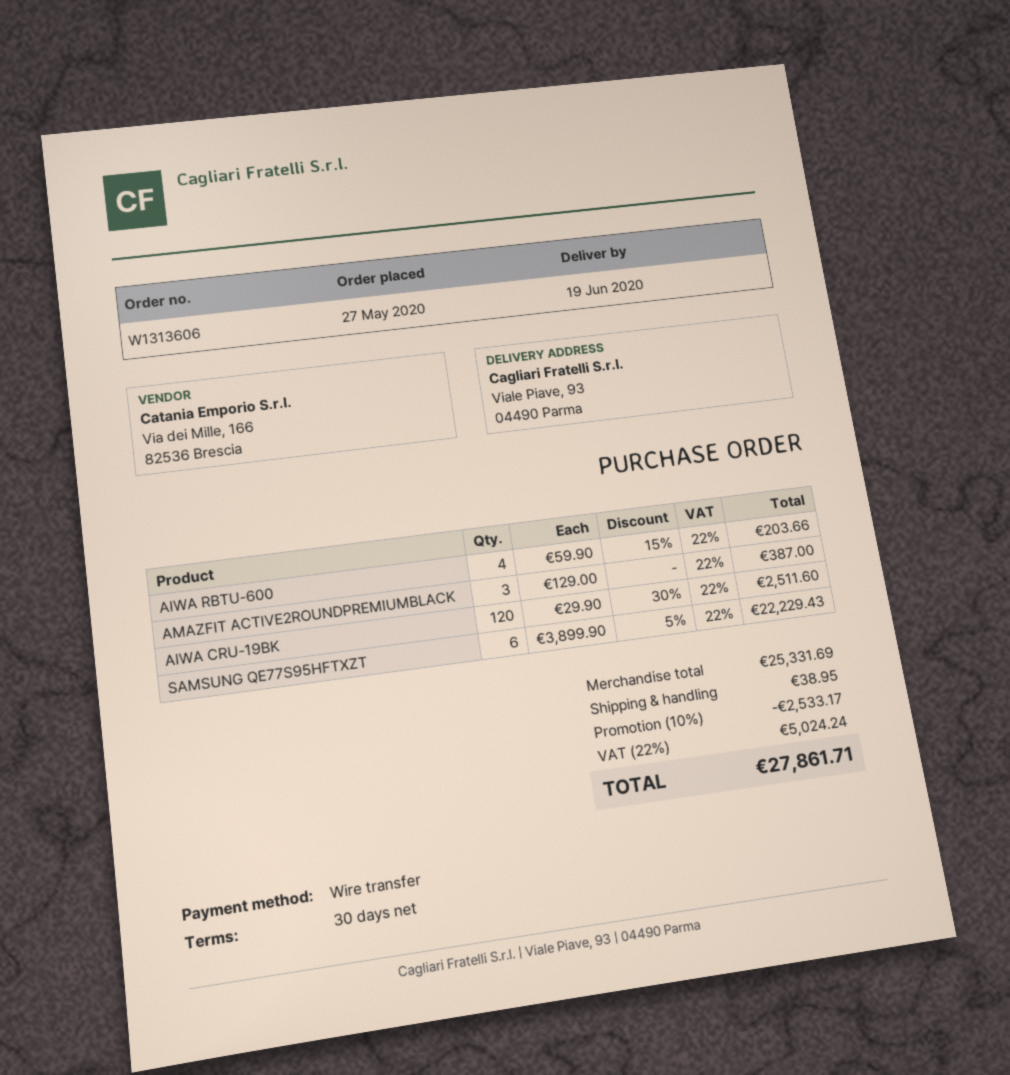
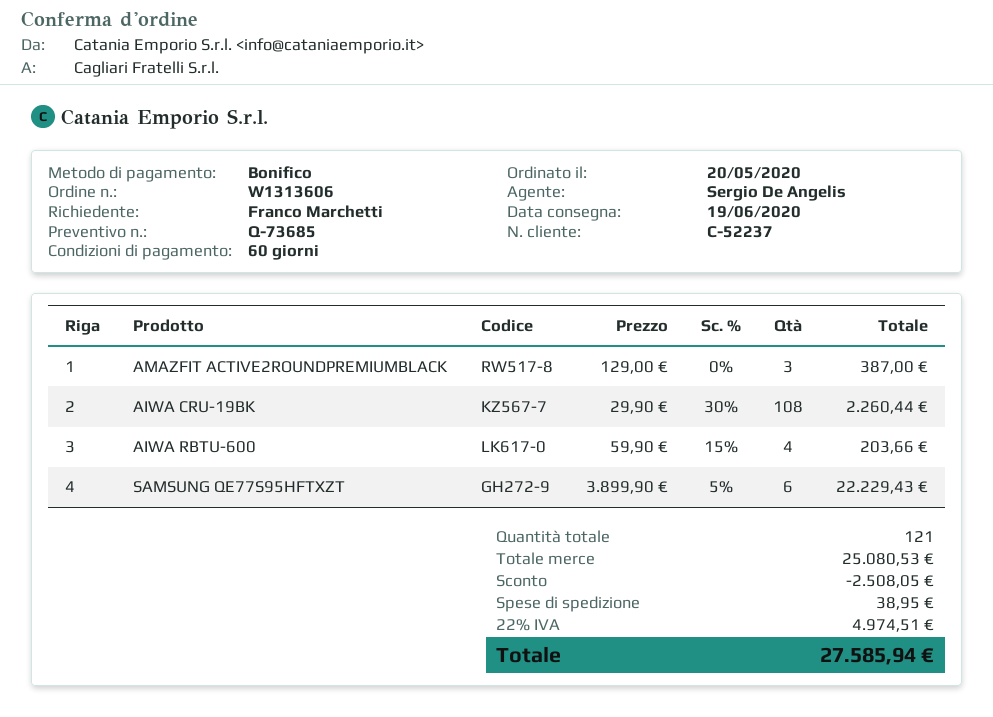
order date: 2020-05-27 -> 2020-05-20
payment terms: 30 days -> 60 days
AIWA CRU-19BK: 120 x 29.90 - 30% = 2511.60 -> 108 x 29.90 - 30% = 2260.44
subtotal: 25331.69 -> 25080.53
discount: 2533.17 -> 2508.05
tax: 22% = 5024.24 -> 22% = 4974.51
total: 27861.71 -> 27585.94

